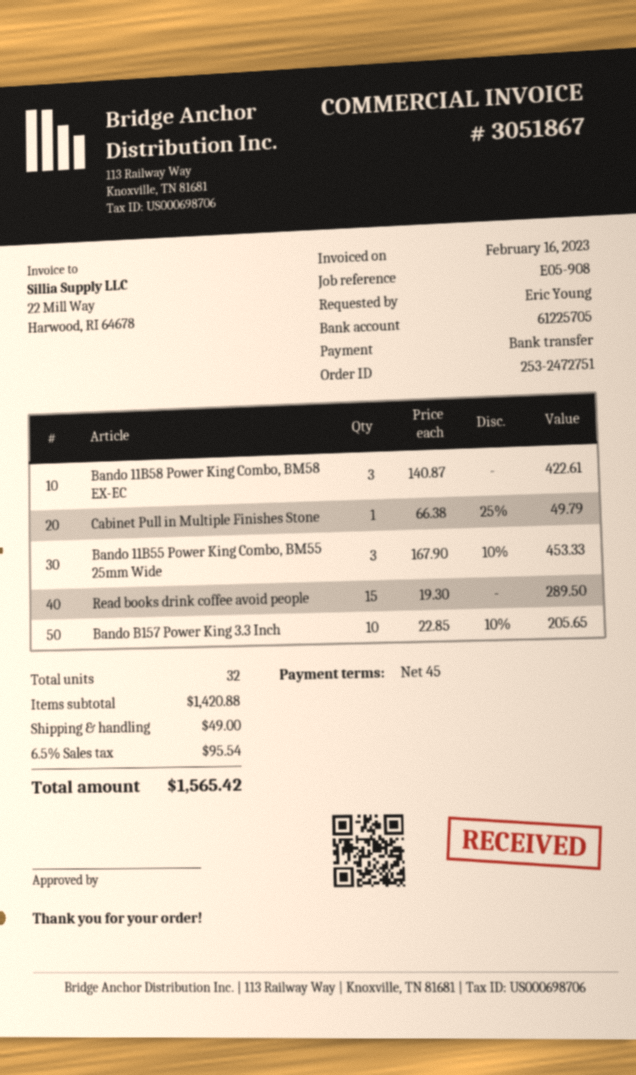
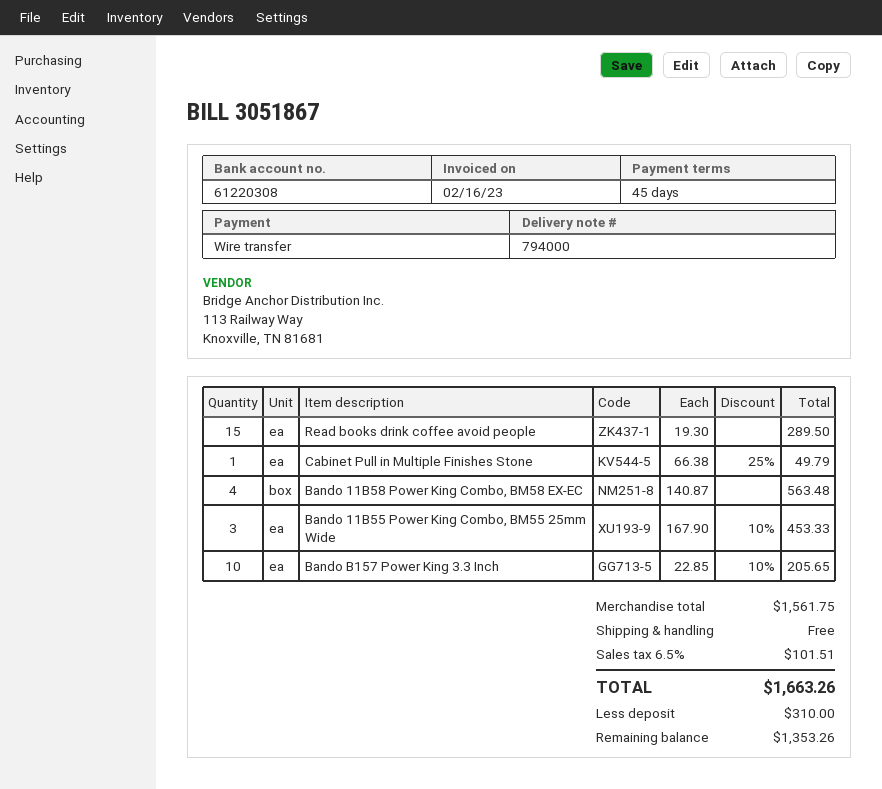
bank account: 61225705 -> 61220308
Bando 11B58 Power King Combo, BM58 EX-EC: 3 x 140.87 = 422.61 -> 4 x 140.87 = 563.48
subtotal: 1420.88 -> 1561.75
shipping: 49.00 -> 0.00
tax: 6.5% = 95.54 -> 6.5% = 101.51
total: 1565.42 -> 1663.26

